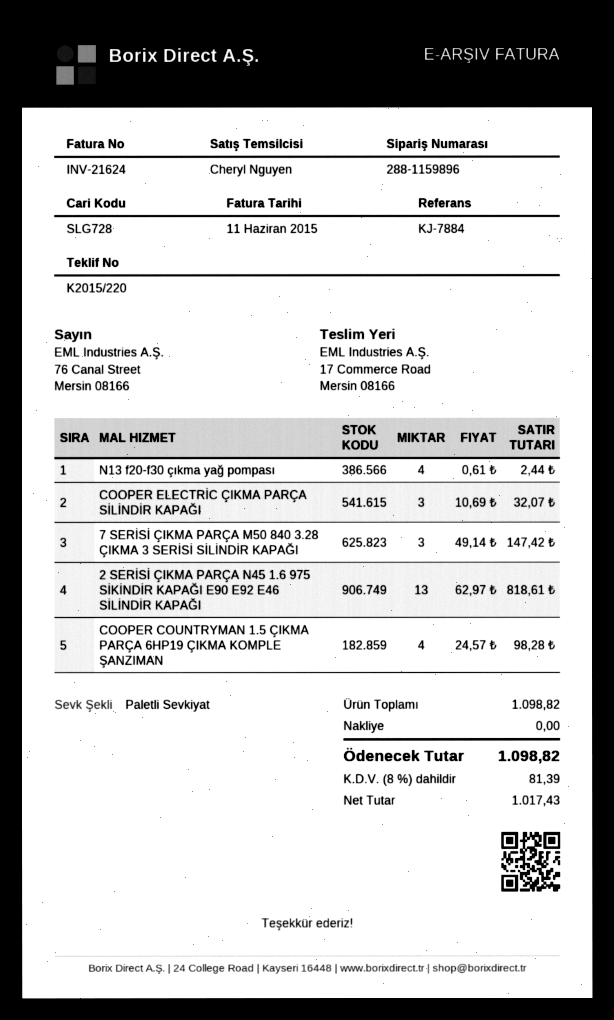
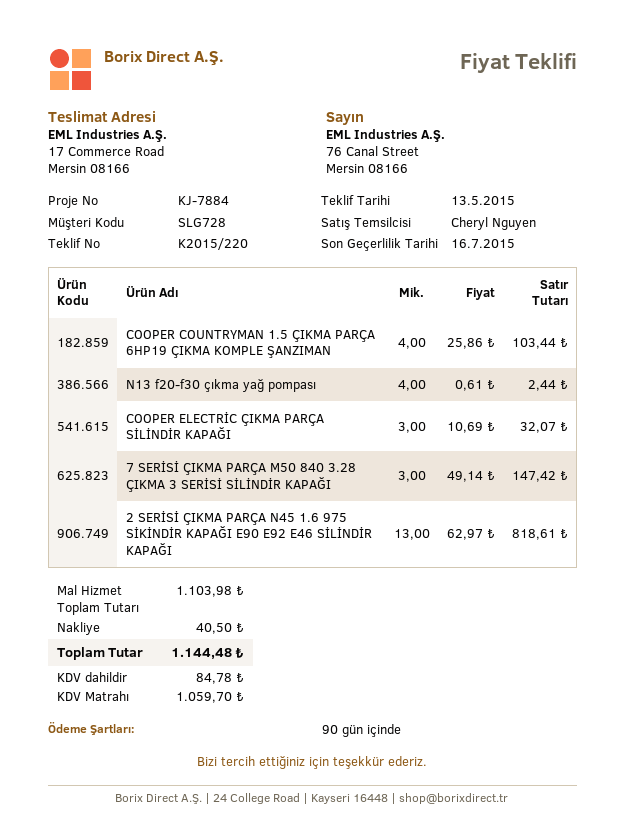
COOPER COUNTRYMAN 1.5 ÇIKMA PARÇA 6HP19 ÇIKMA KOMPLE ŞANZIMAN: 4 x 24.57 = 98.28 -> 4 x 25.86 = 103.44
subtotal: 1098.82 -> 1103.98
shipping: 0.00 -> 40.50
net: 1017.43 -> 1059.70
tax: 81.39 -> 84.78
total: 1098.82 -> 1144.48

